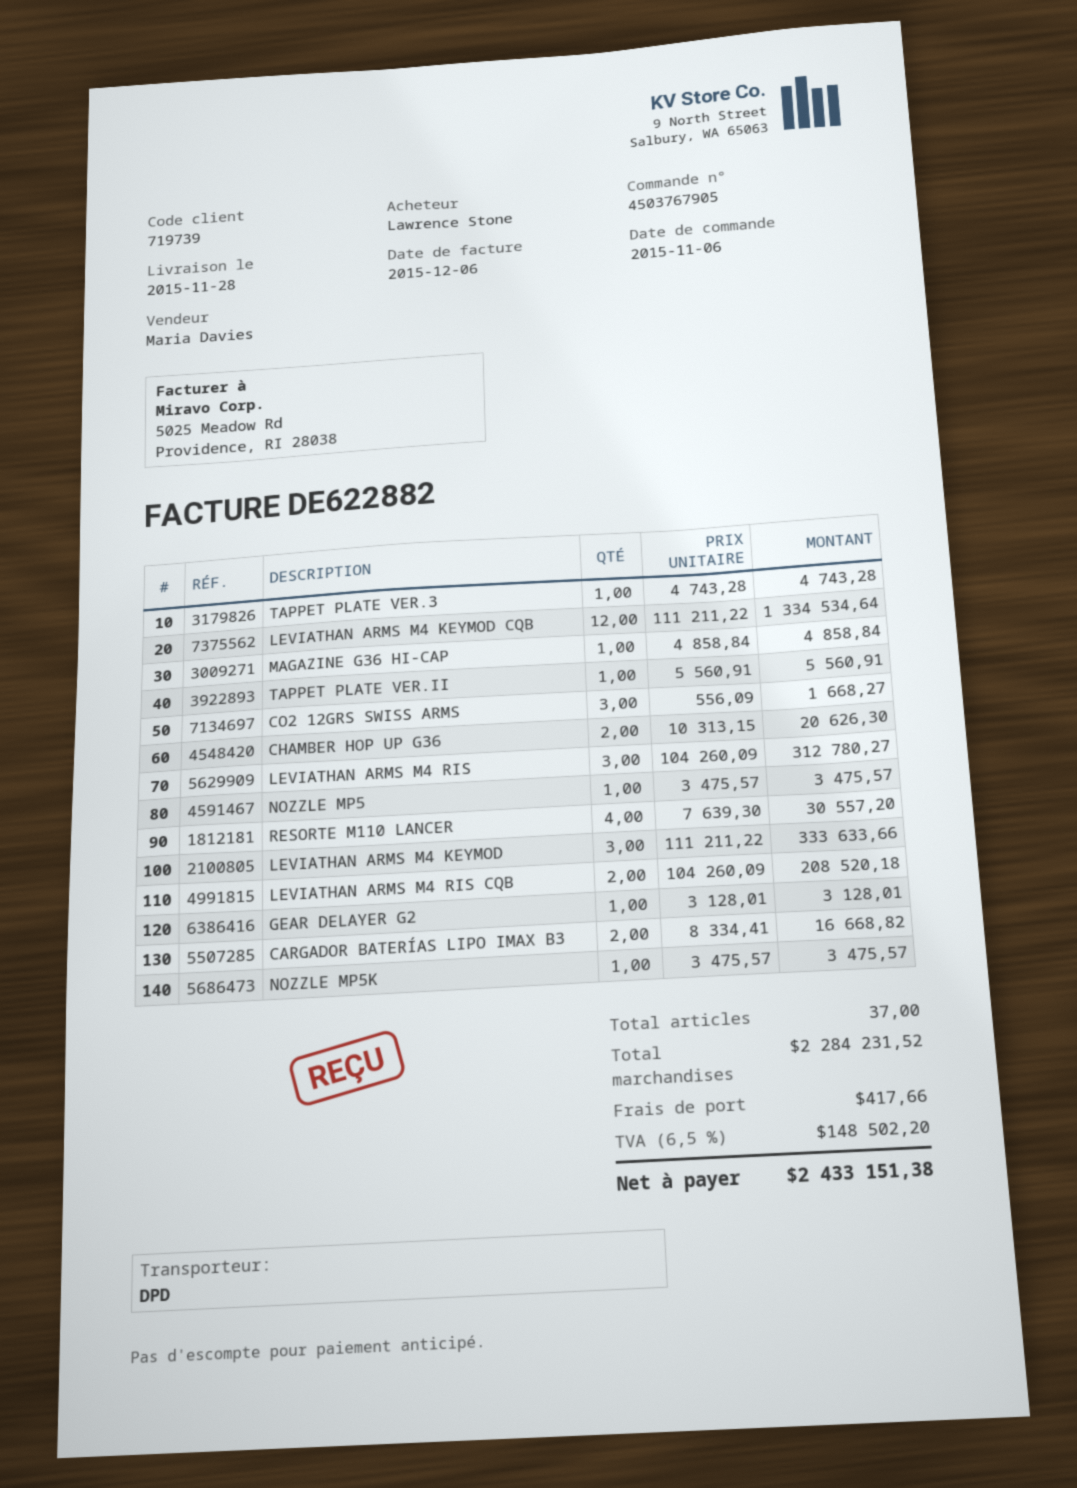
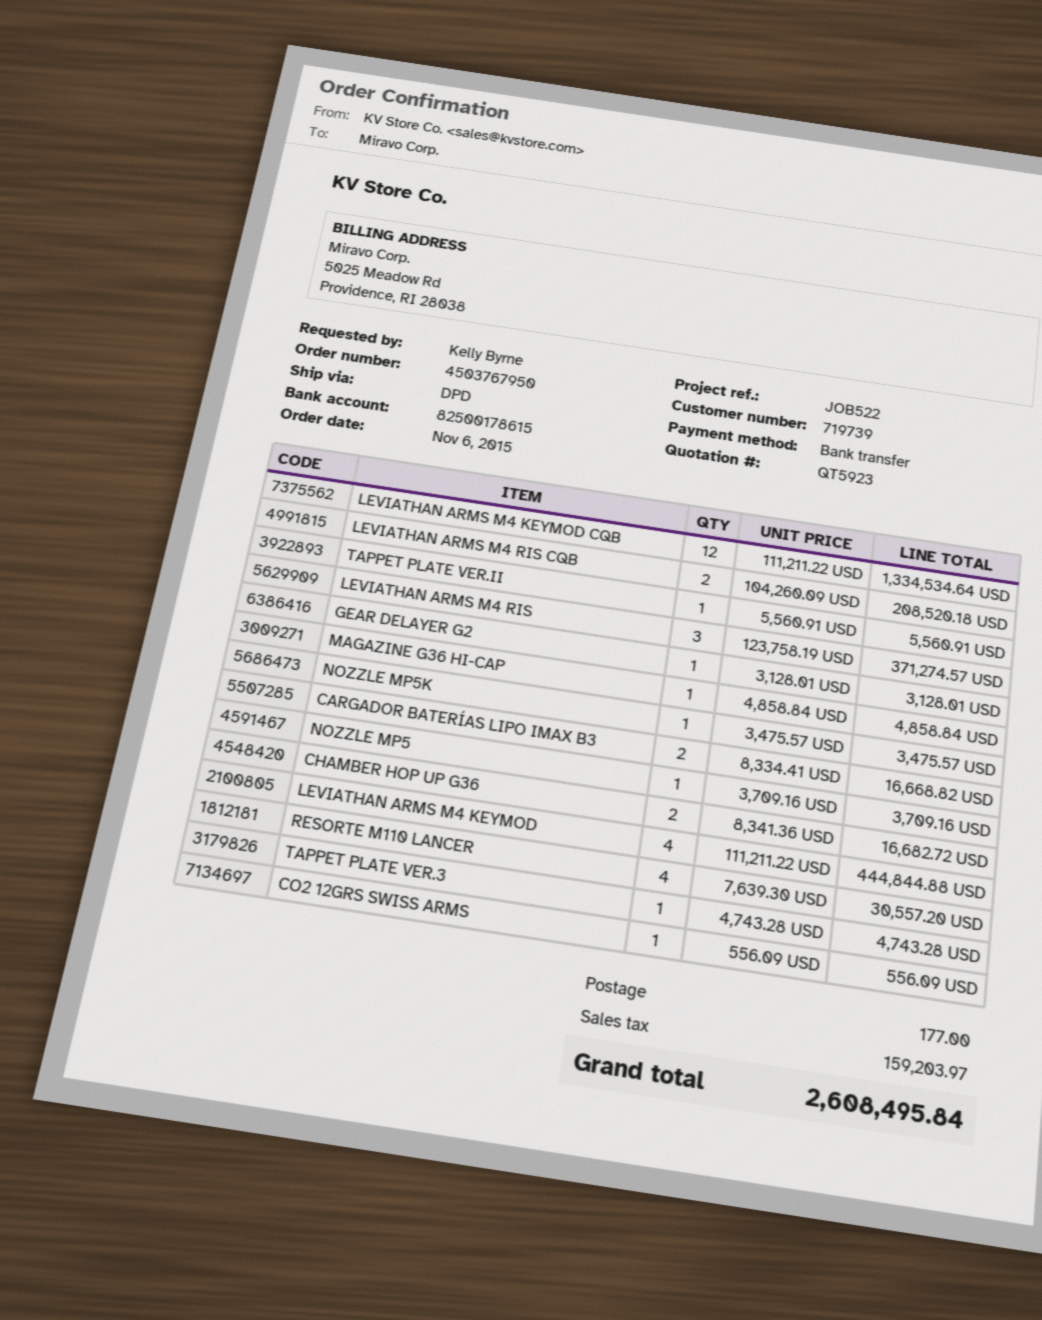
order number: 4503767905 -> 4503767950
ordered by: Lawrence Stone -> Kelly Byrne
CO2 12GRS SWISS ARMS: 3 x 556.09 = 1668.27 -> 1 x 556.09 = 556.09
CHAMBER HOP UP G36: 2 x 10313.15 = 20626.30 -> 2 x 8341.36 = 16682.72
LEVIATHAN ARMS M4 RIS: 3 x 104260.09 = 312780.27 -> 3 x 123758.19 = 371274.57
NOZZLE MP5: 1 x 3475.57 = 3475.57 -> 1 x 3709.16 = 3709.16
LEVIATHAN ARMS M4 KEYMOD: 3 x 111211.22 = 333633.66 -> 4 x 111211.22 = 444844.88
shipping: 417.66 -> 177.00
tax: 148502.20 -> 159203.97
total: 2433151.38 -> 2608495.84

